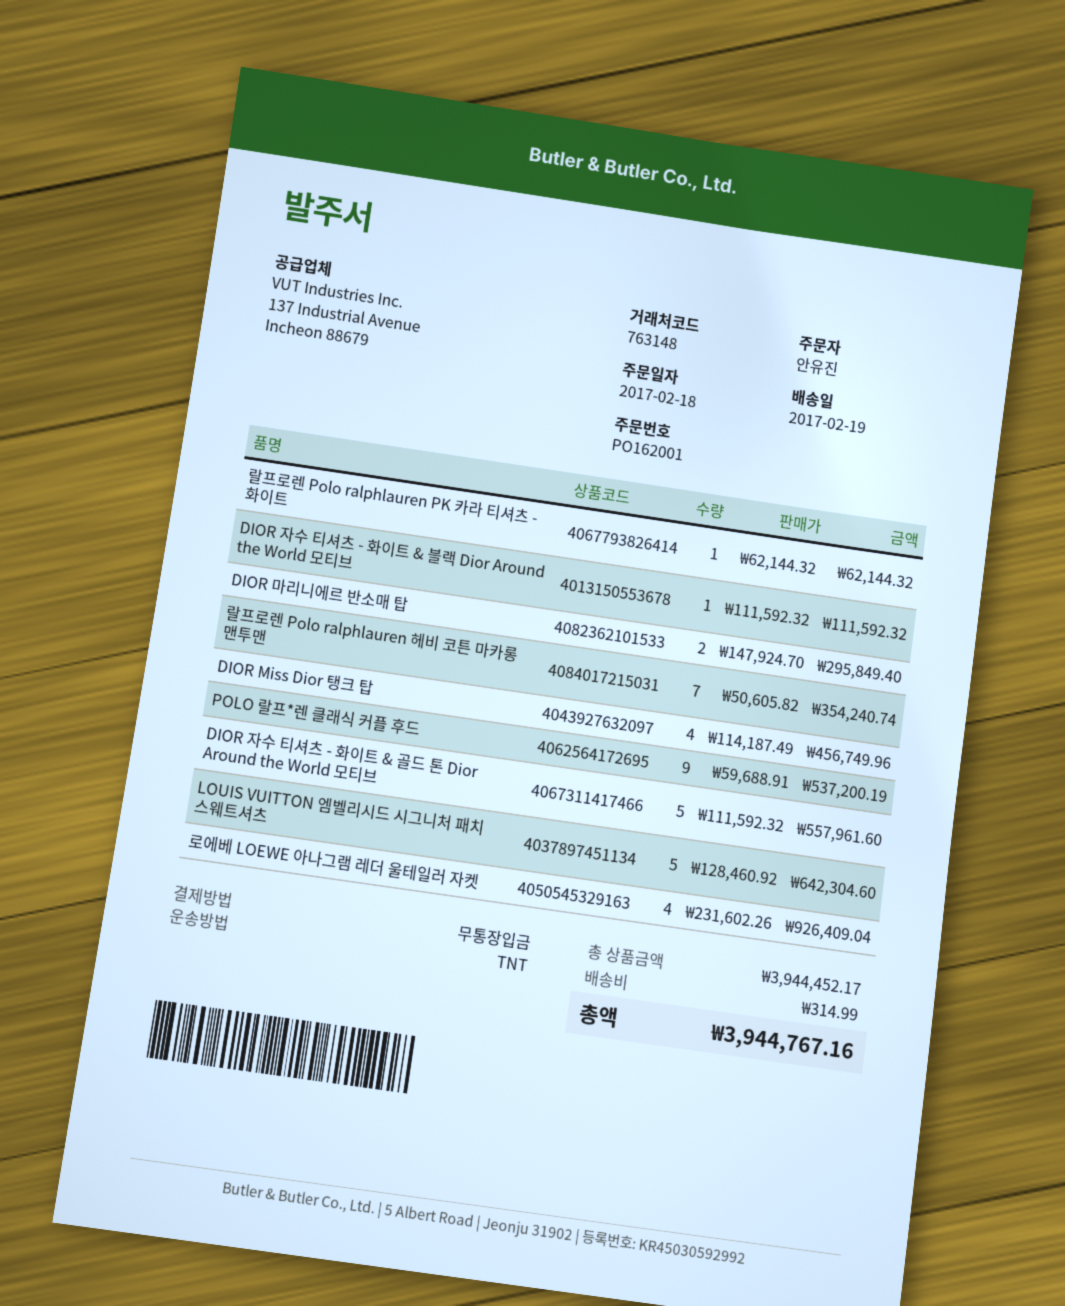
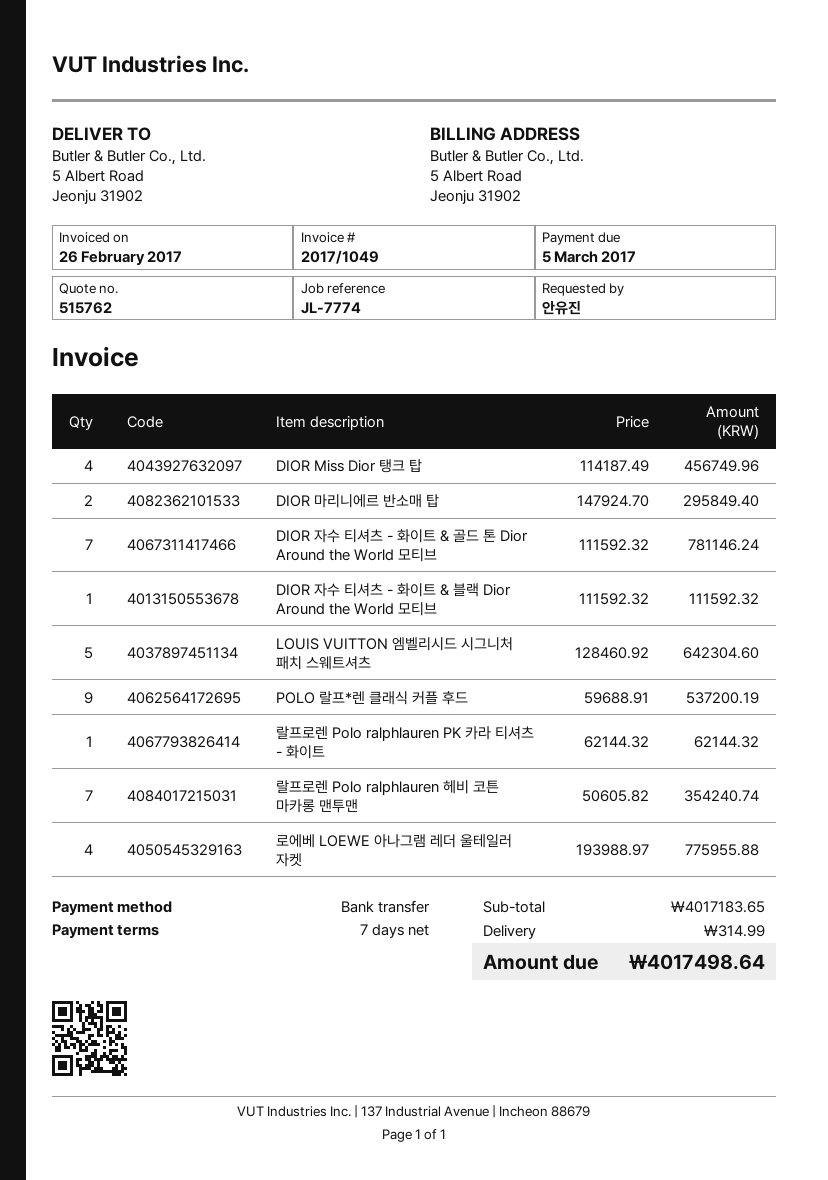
DIOR 자수 티셔츠 - 화이트 & 골드 톤 Dior Around the World 모티브: 5 x 111592.32 = 557961.60 -> 7 x 111592.32 = 781146.24
로에베 LOEWE 아나그램 레더 울테일러 자켓: 4 x 231602.26 = 926409.04 -> 4 x 193988.97 = 775955.88
subtotal: 3944452.17 -> 4017183.65
total: 3944767.16 -> 4017498.64

